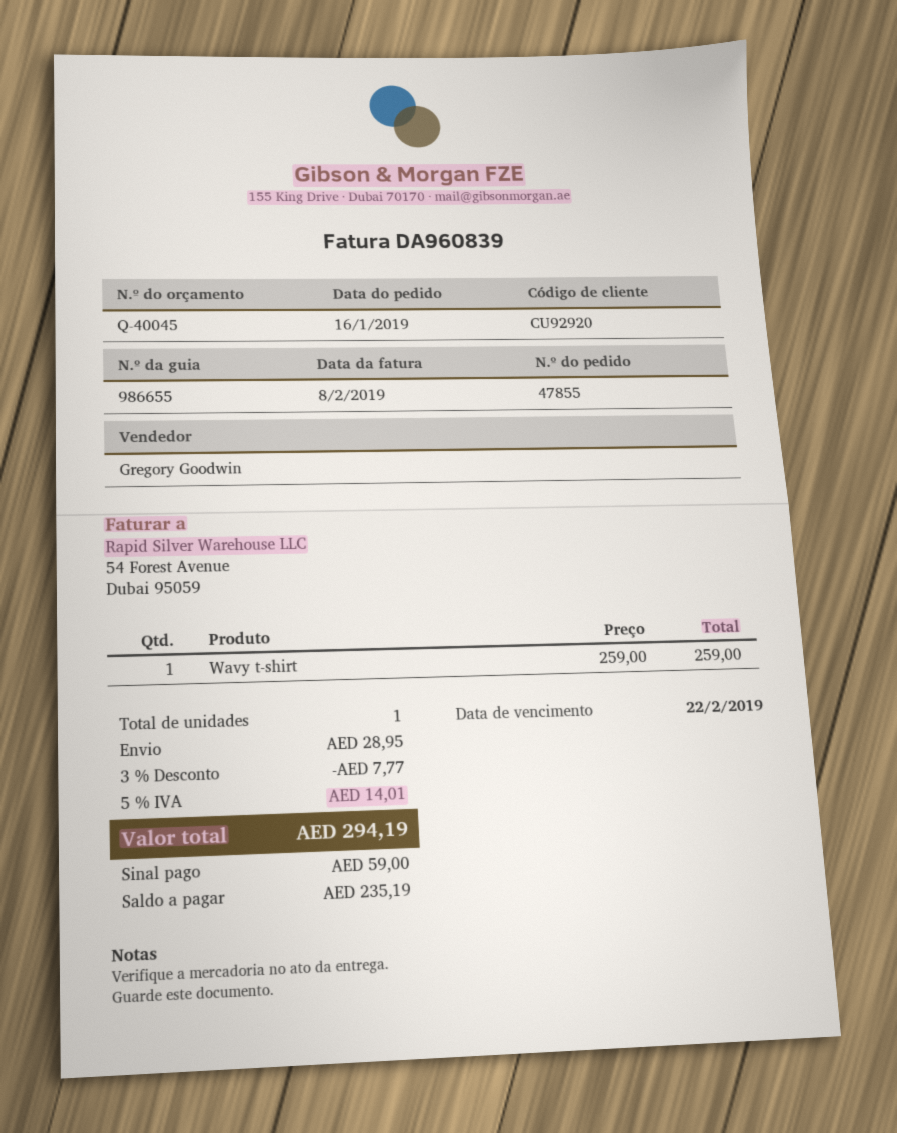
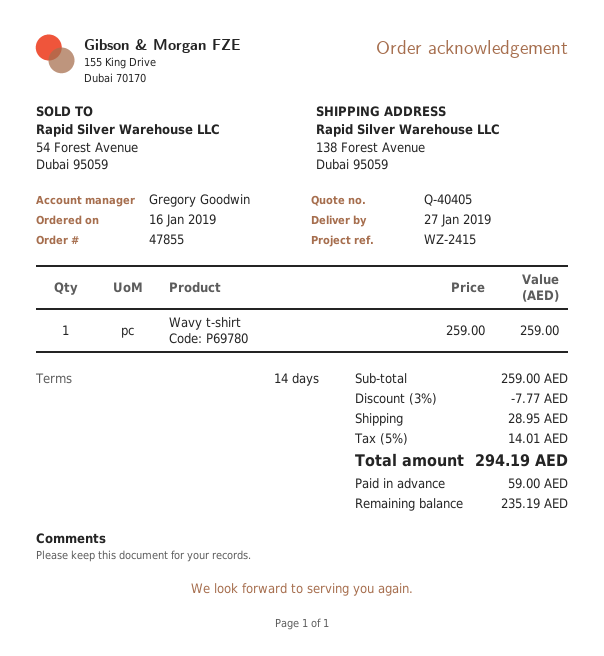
quote number: Q-40045 -> Q-40405

